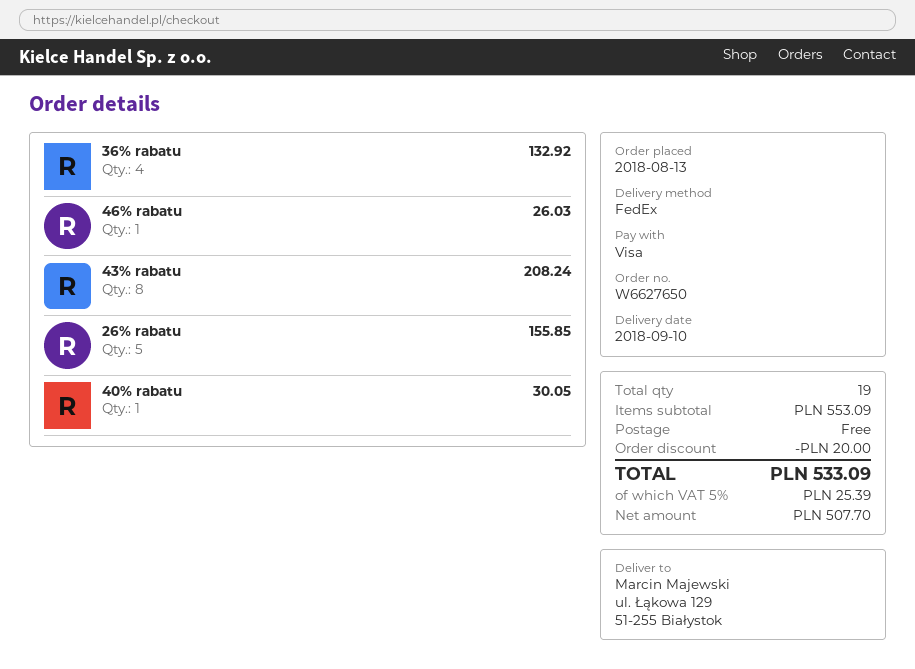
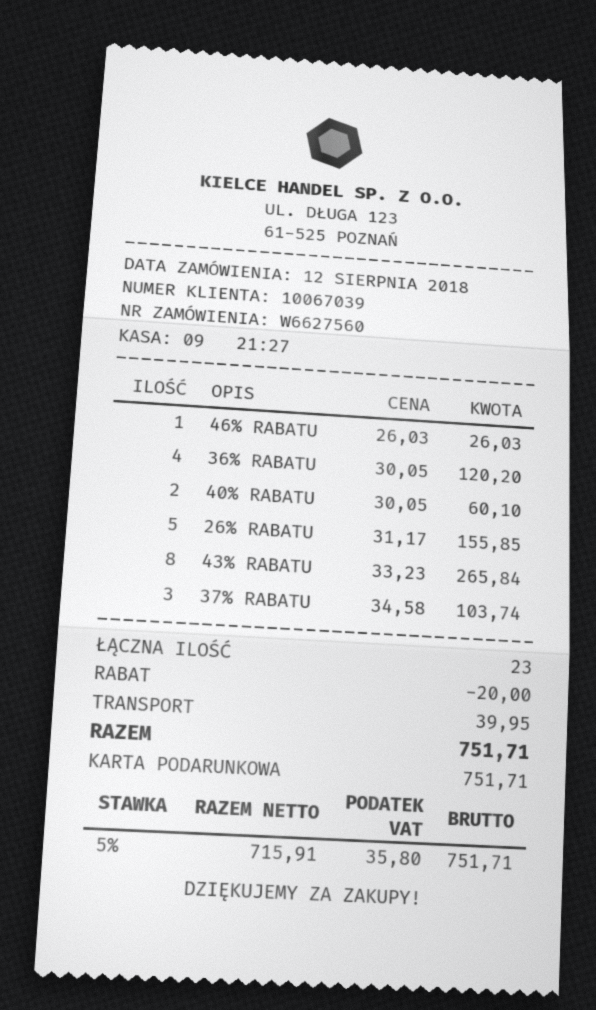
order number: W6627650 -> W6627560
order date: 2018-08-13 -> 2018-08-12
payment method: Visa -> gift card
36% rabatu: 4 for 132.92 -> 4 for 120.20
43% rabatu: 8 for 208.24 -> 8 for 265.84
40% rabatu: 1 for 30.05 -> 2 for 60.10
37% RABATU: none -> 3 for 103.74
total quantity: 19 -> 23
shipping: 0.00 -> 39.95
net: 507.70 -> 715.91
tax: 5% = 25.39 -> 5% = 35.80
total: 533.09 -> 751.71

